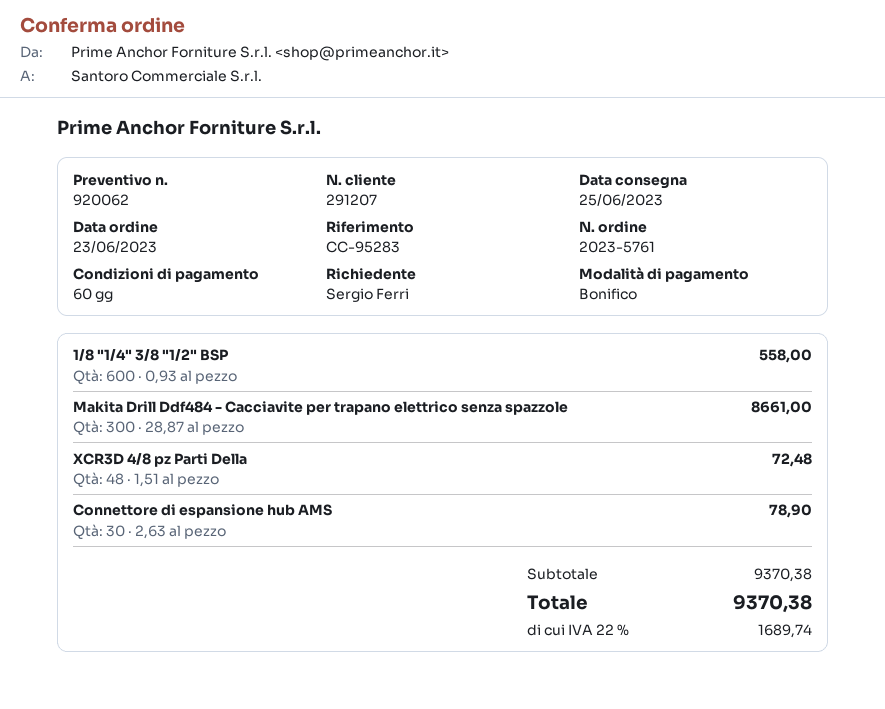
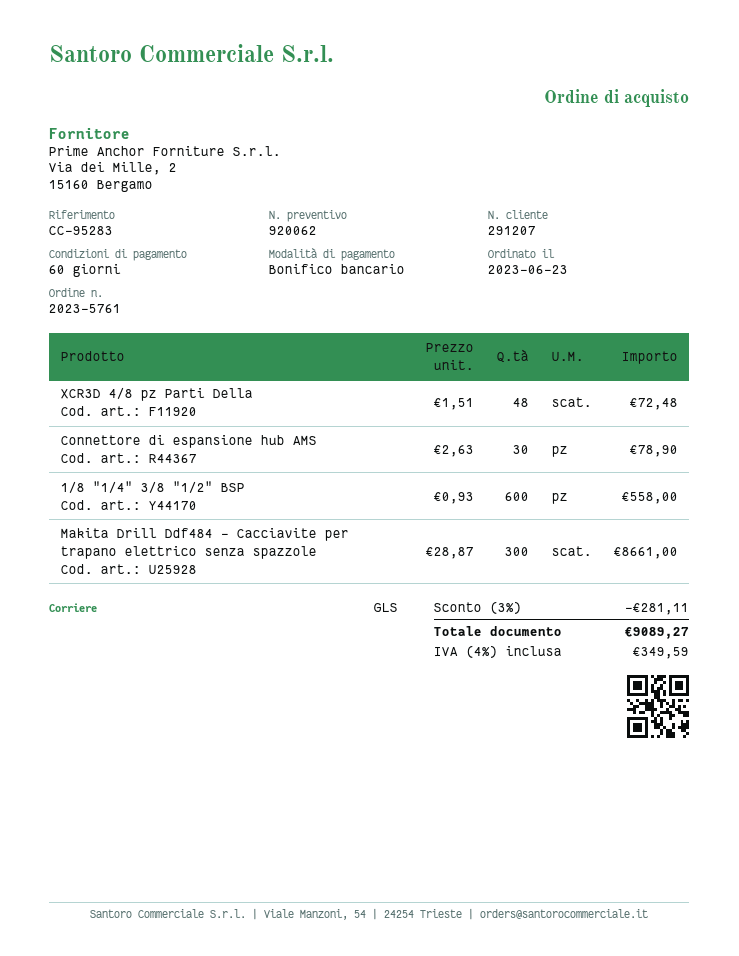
discount: none -> 3% = 281.11
tax: 22% = 1689.74 -> 4% = 349.59
total: 9370.38 -> 9089.27

